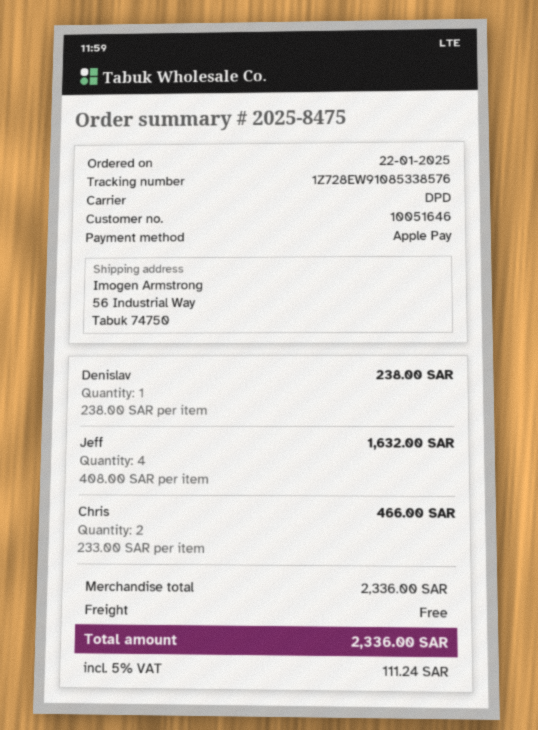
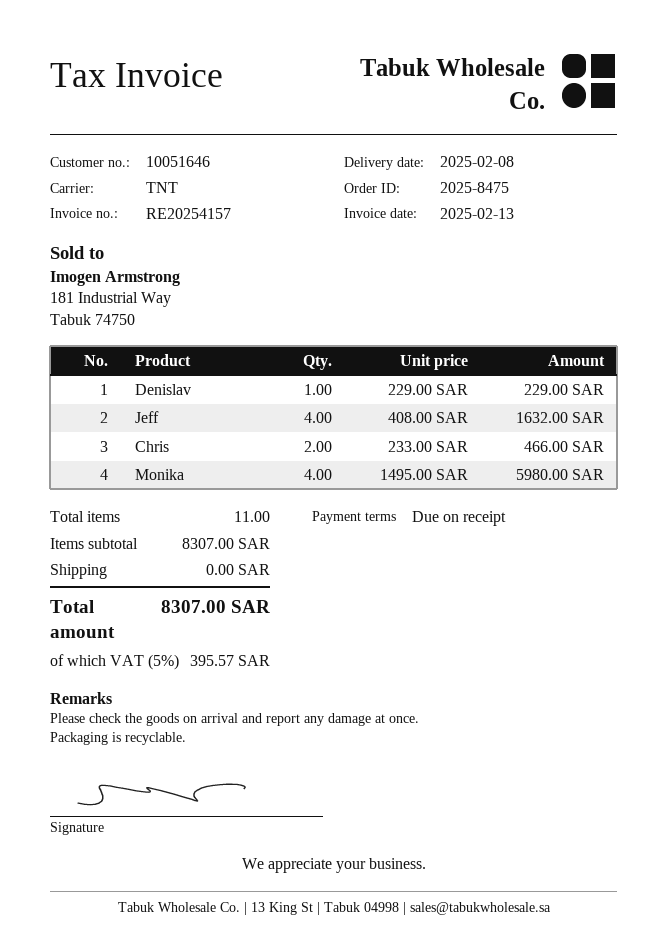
shipping method: DPD -> TNT
Denislav: 1 x 238.00 = 238.00 -> 1 x 229.00 = 229.00
Monika: none -> 4 x 1495.00 = 5980.00
subtotal: 2336.00 -> 8307.00
tax: 5% = 111.24 -> 5% = 395.57
total: 2336.00 -> 8307.00

